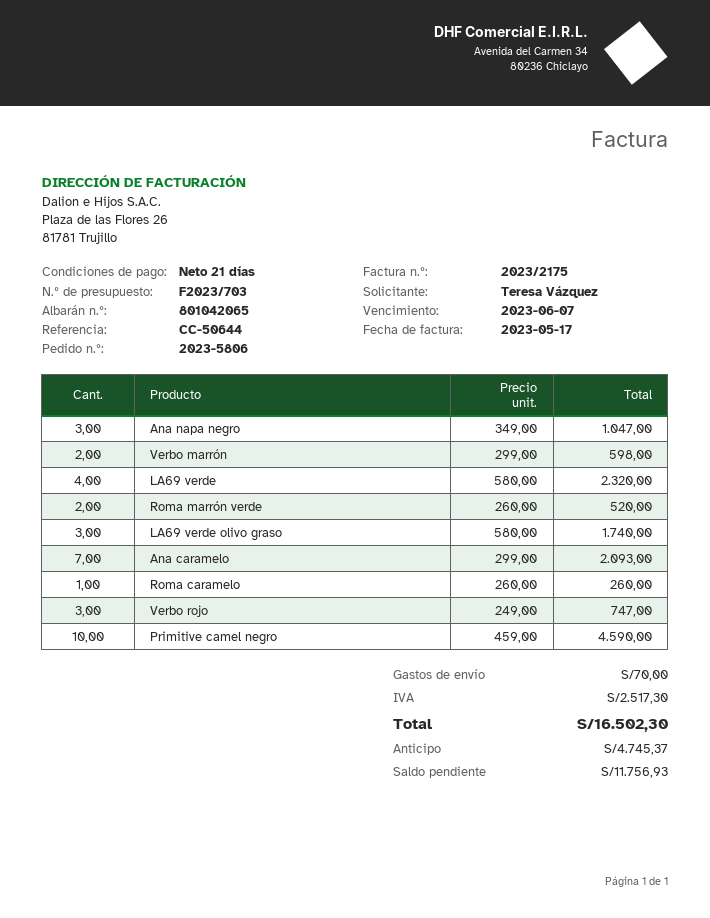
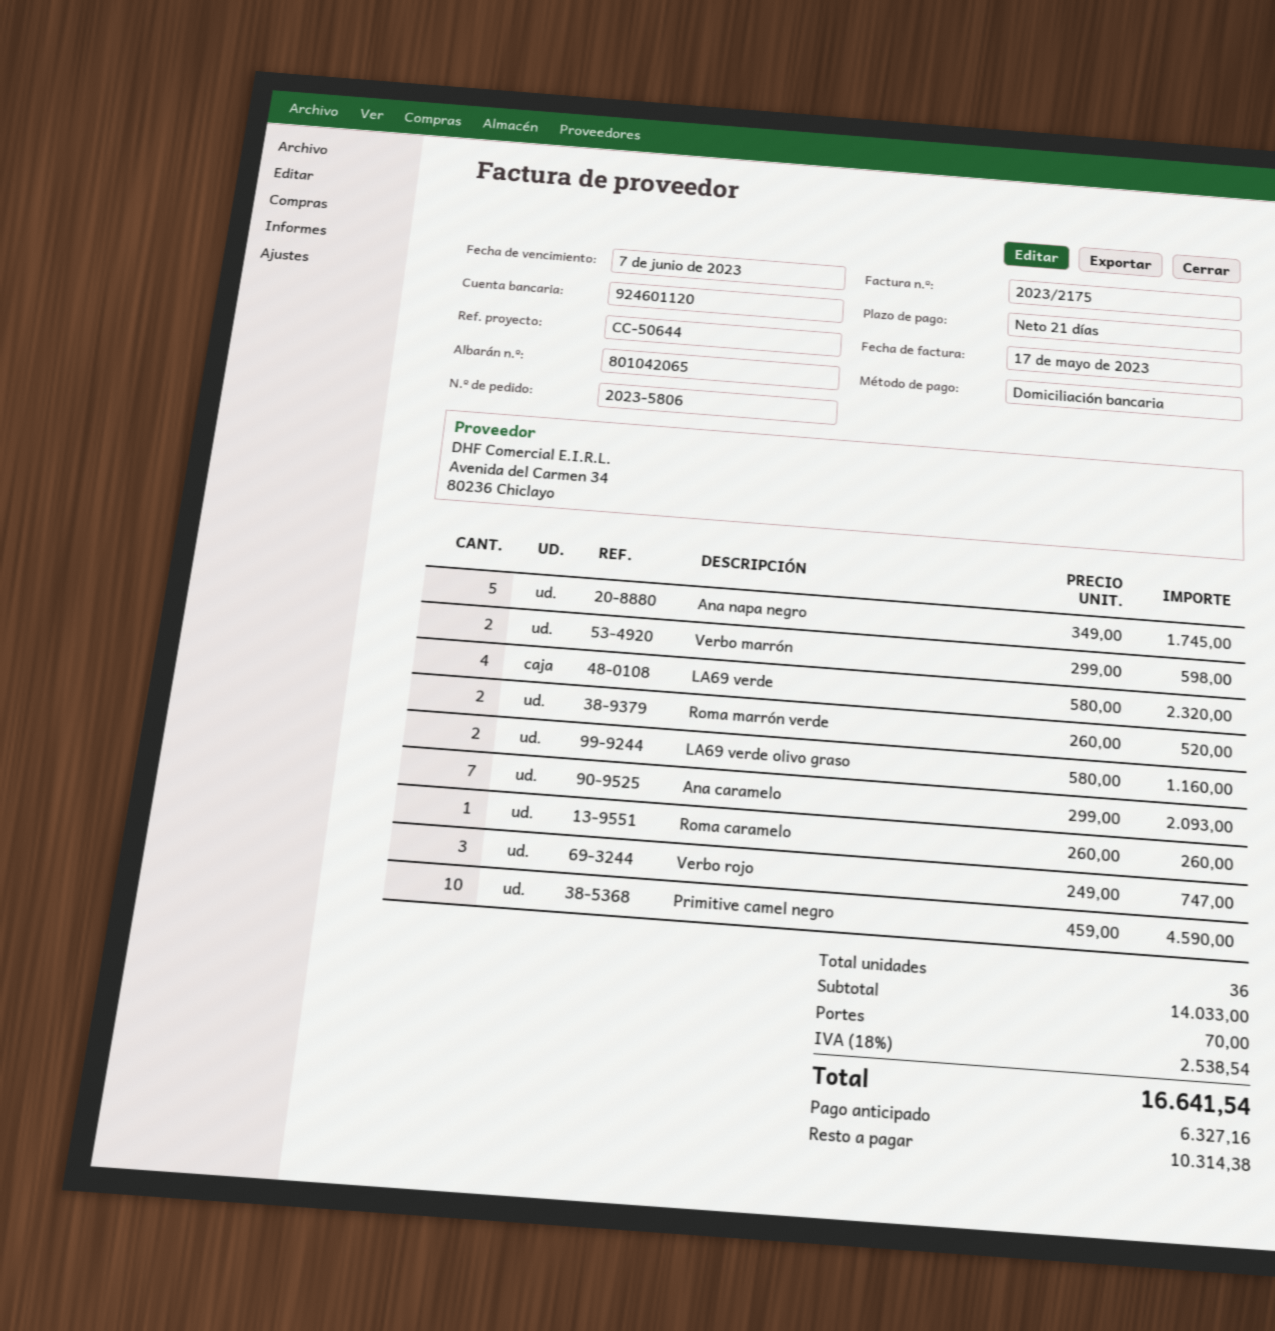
Ana napa negro: 3 x 349.00 = 1047.00 -> 5 x 349.00 = 1745.00
LA69 verde olivo graso: 3 x 580.00 = 1740.00 -> 2 x 580.00 = 1160.00
tax: 2517.30 -> 2538.54
total: 16502.30 -> 16641.54
deposit: 4745.37 -> 6327.16
balance: 11756.93 -> 10314.38

